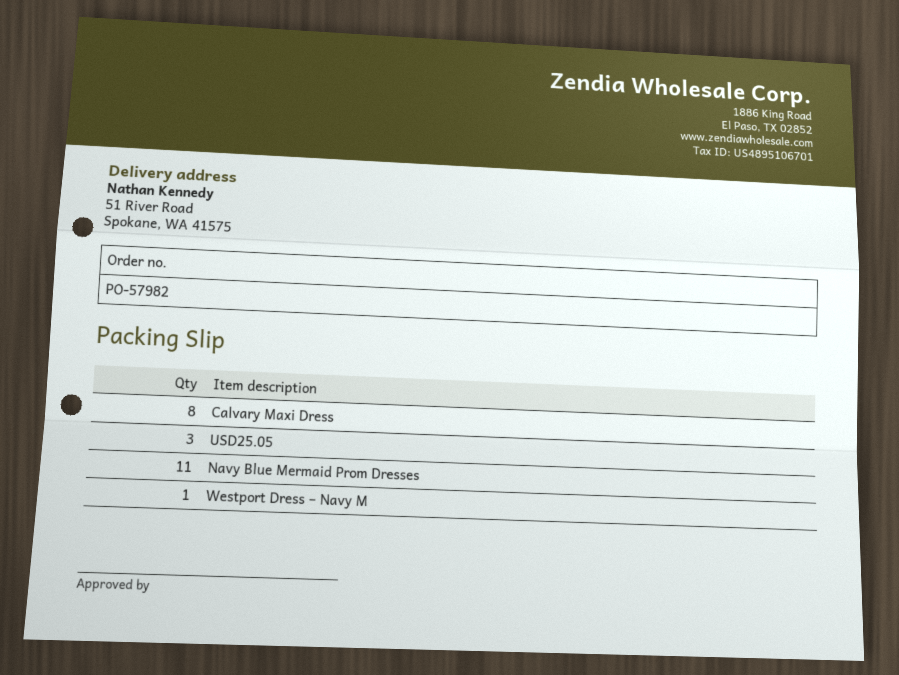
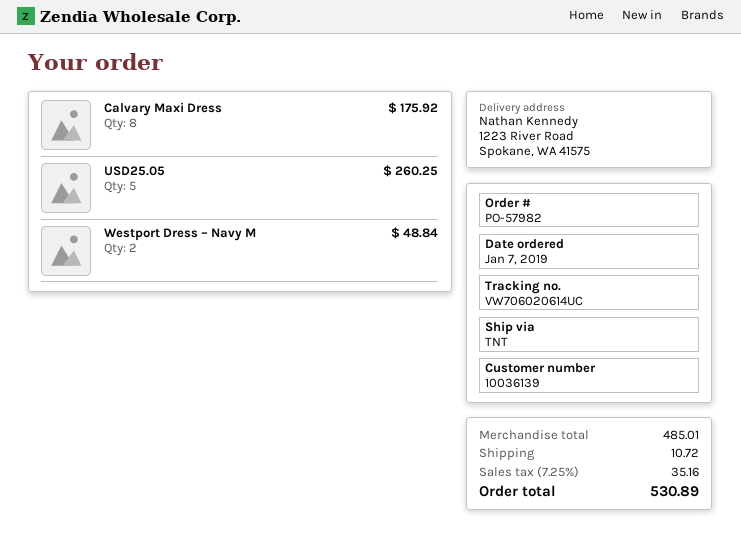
ship to: 51 River Road, Spokane, WA 41575 -> 1223 River Road, Spokane, WA 41575
USD25.05: 3 -> 5
Navy Blue Mermaid Prom Dresses: 11 -> none
Westport Dress – Navy M: 1 -> 2

